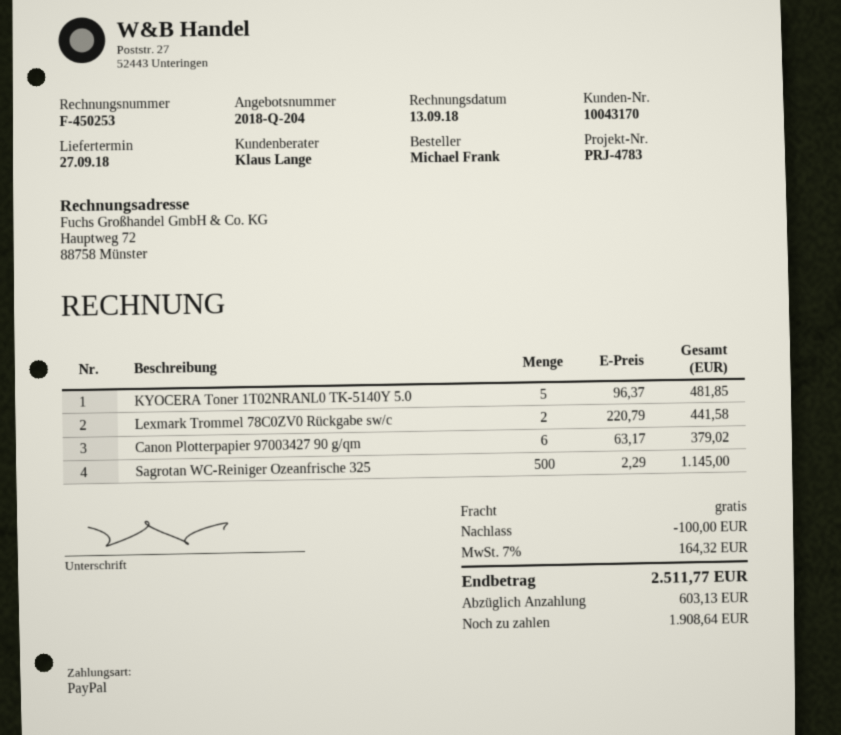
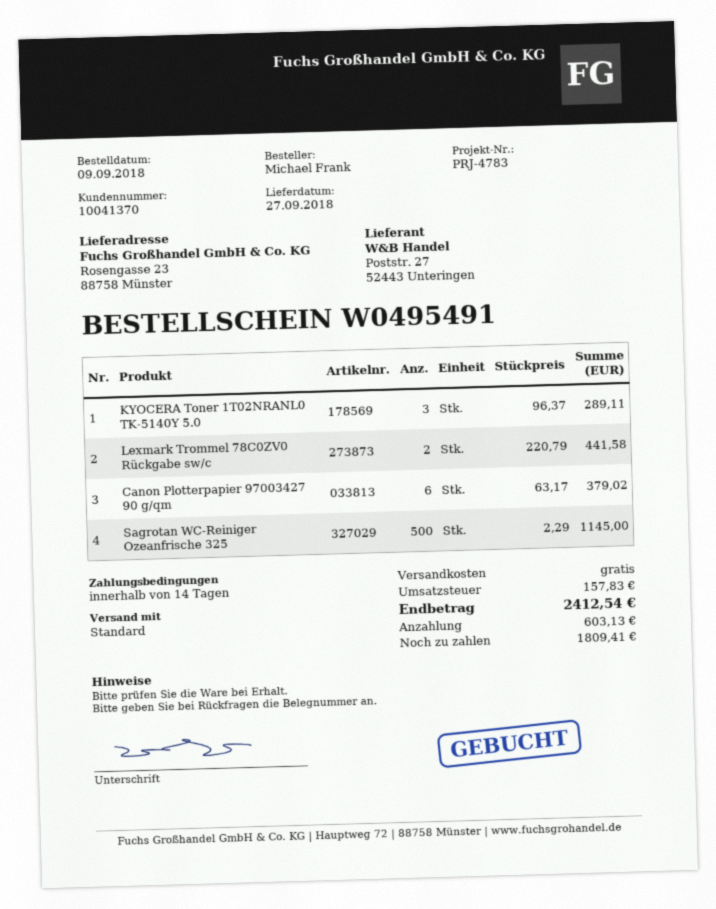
customer number: 10043170 -> 10041370
KYOCERA Toner 1T02NRANL0 TK-5140Y 5.0: 5 x 96.37 = 481.85 -> 3 x 96.37 = 289.11
discount: 100.00 -> none
tax: 164.32 -> 157.83
total: 2511.77 -> 2412.54
balance: 1908.64 -> 1809.41

